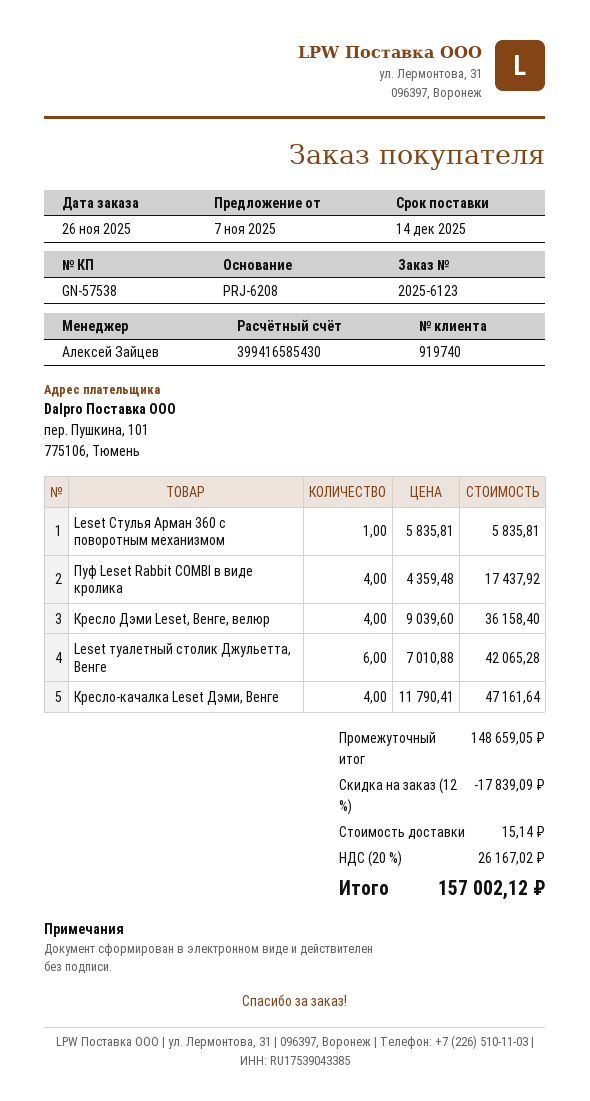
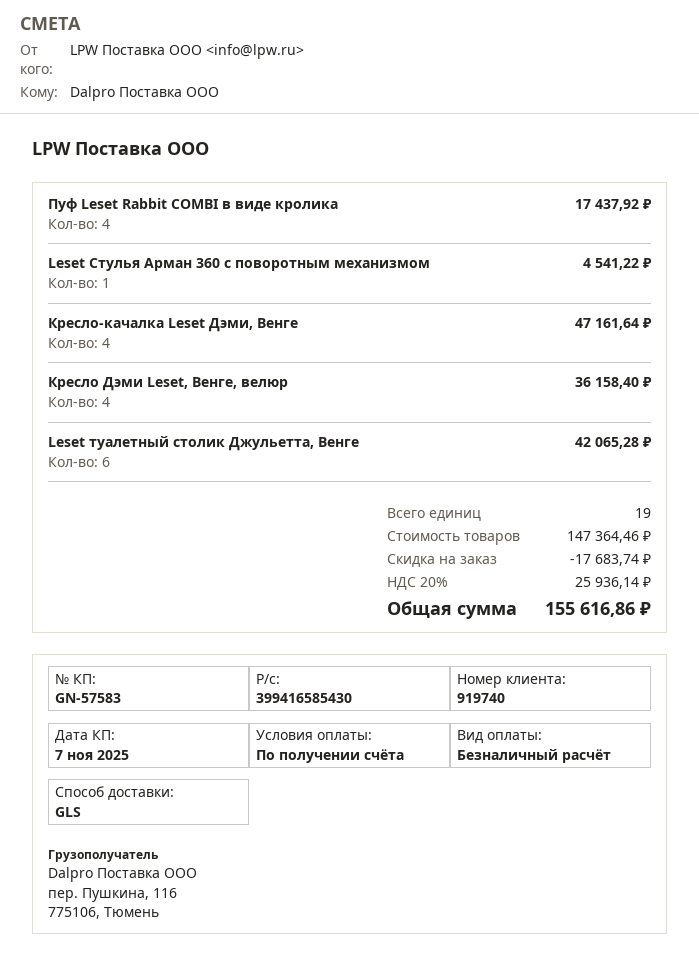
quote number: GN-57538 -> GN-57583
Leset Стулья Арман 360 с поворотным механизмом: 1 for 5835.81 -> 1 for 4541.22
subtotal: 148659.05 -> 147364.46
discount: 17839.09 -> 17683.74
shipping: 15.14 -> none
tax: 20% = 26167.02 -> 20% = 25936.14
total: 157002.12 -> 155616.86

